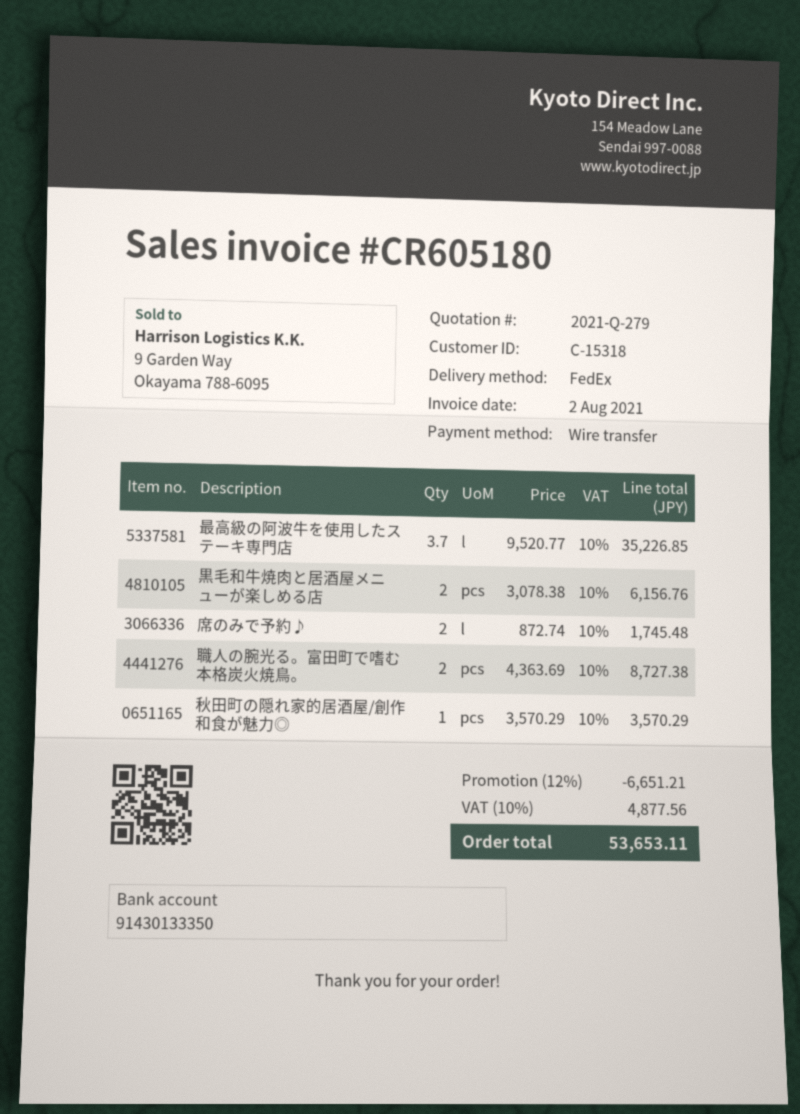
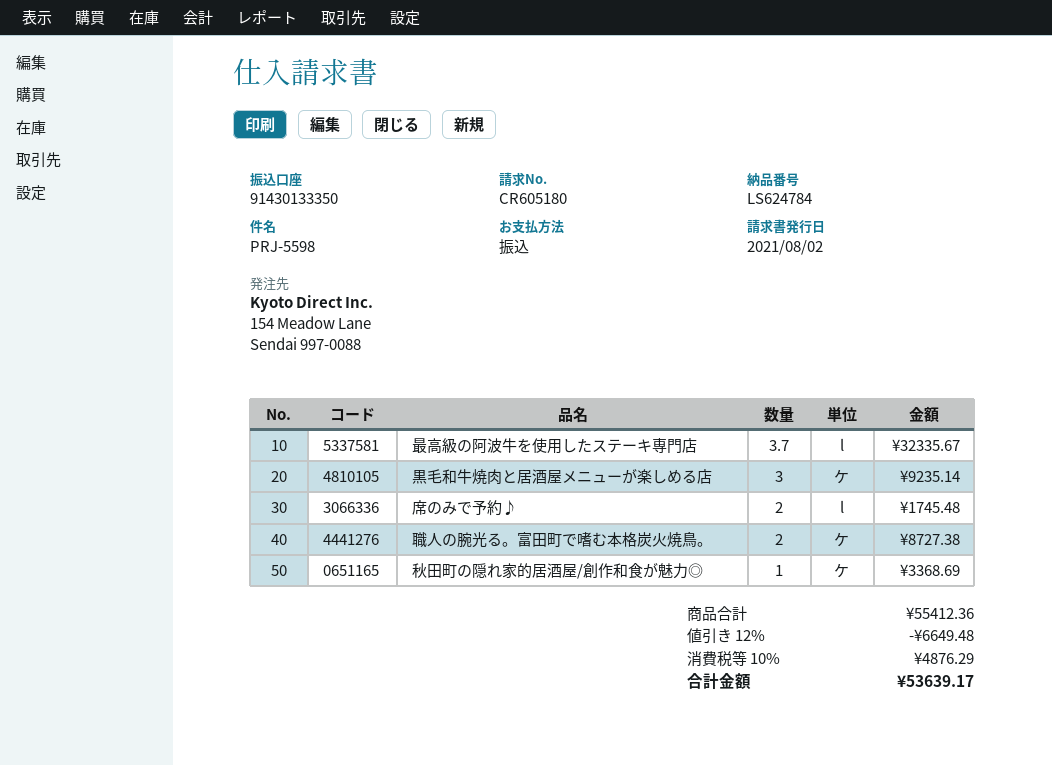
最高級の阿波牛を使用したステーキ専門店: 3.7 for 35226.85 -> 3.7 for 32335.67
黒毛和牛焼肉と居酒屋メニューが楽しめる店: 2 for 6156.76 -> 3 for 9235.14
秋田町の隠れ家的居酒屋/創作和食が魅力◎: 1 for 3570.29 -> 1 for 3368.69
discount: 12% = 6651.21 -> 12% = 6649.48
tax: 10% = 4877.56 -> 10% = 4876.29
total: 53653.11 -> 53639.17

